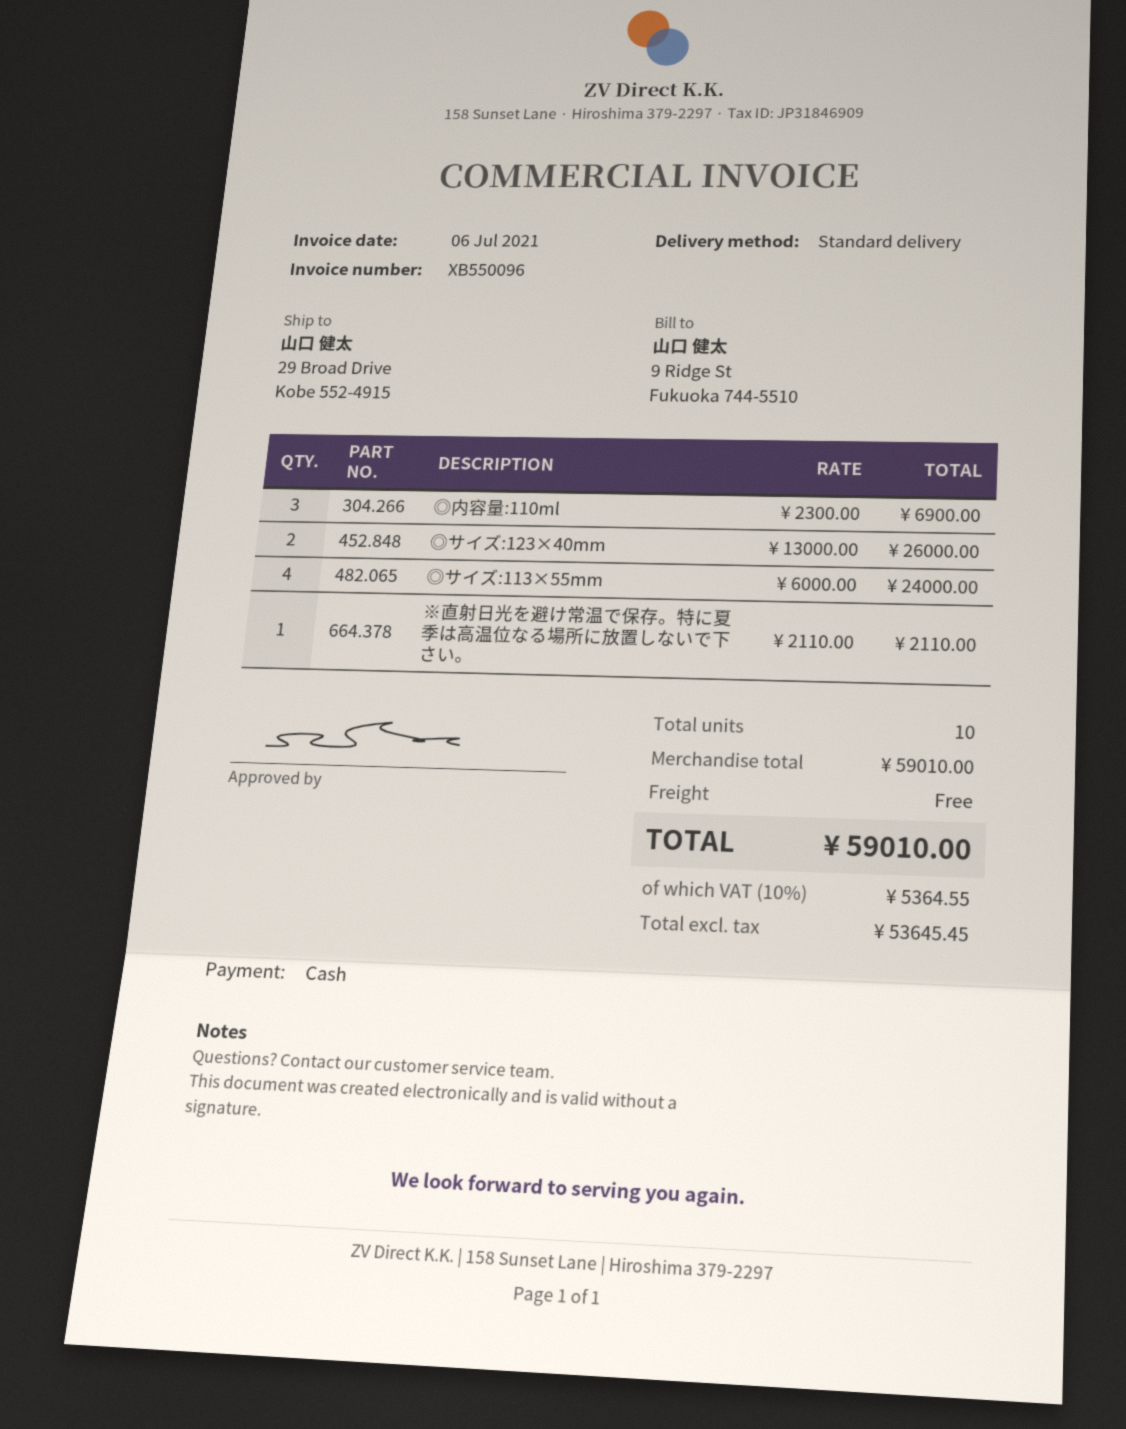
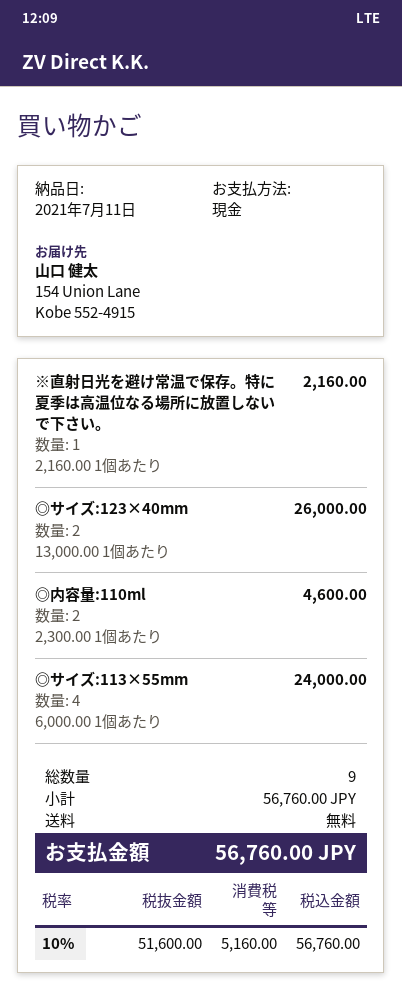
ship to: 29 Broad Drive, Kobe 552-4915 -> 154 Union Lane, Kobe 552-4915
◎内容量:110ml: 3 x 2300.00 = 6900.00 -> 2 x 2300.00 = 4600.00
※直射日光を避け常温で保存。特に夏季は高温位なる場所に放置しないで下さい。: 1 x 2110.00 = 2110.00 -> 1 x 2160.00 = 2160.00
total quantity: 10 -> 9
subtotal: 59010.00 -> 56760.00
net: 53645.45 -> 51600.00
tax: 10% = 5364.55 -> 10% = 5160.00
total: 59010.00 -> 56760.00

